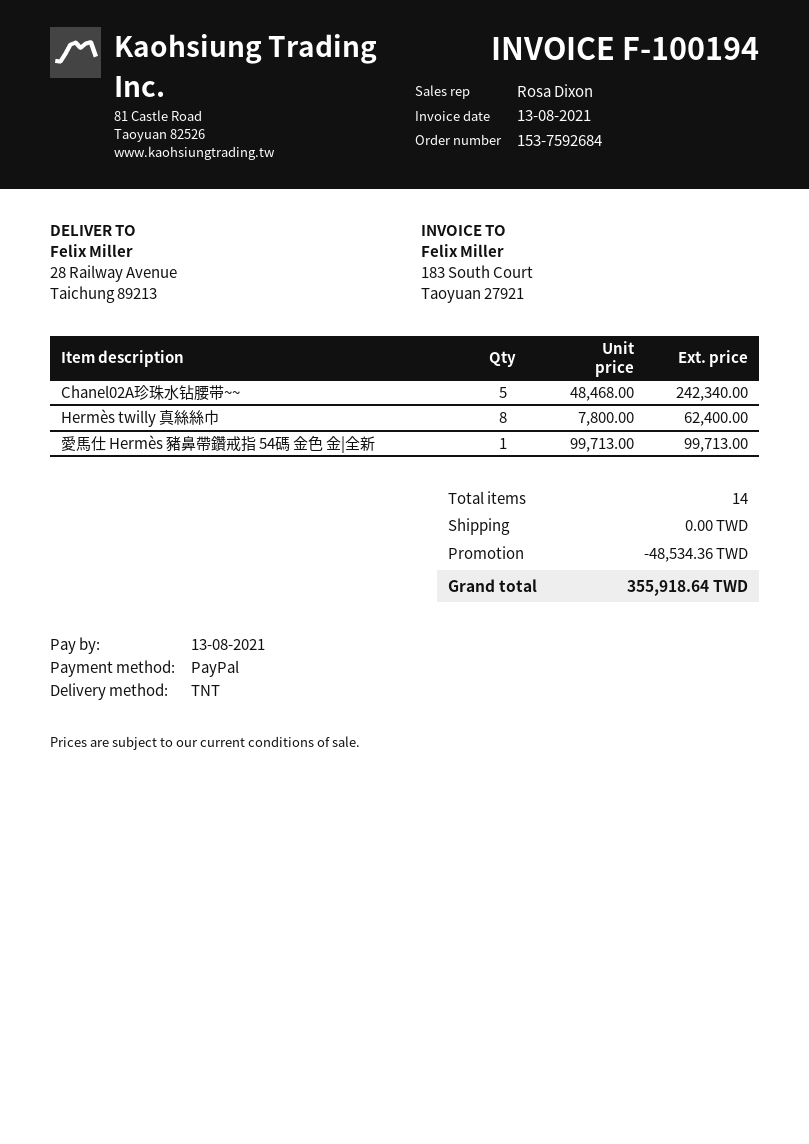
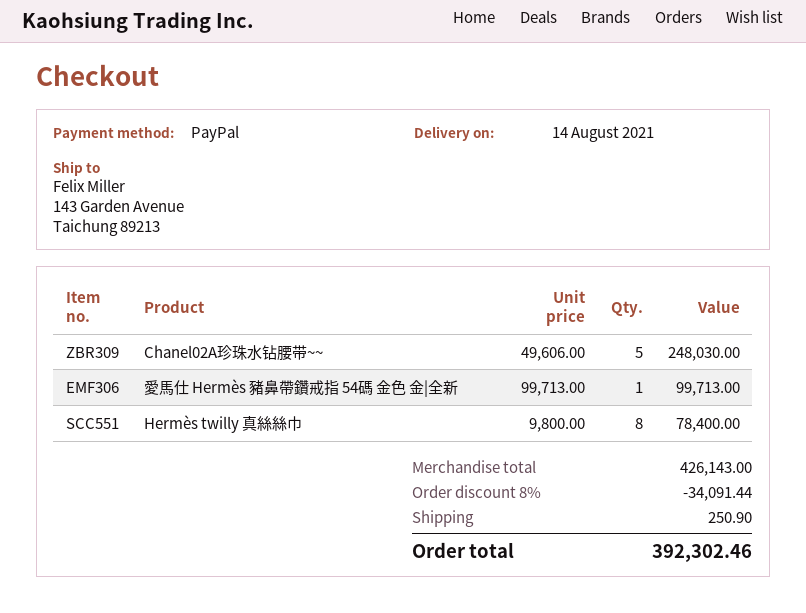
ship to: 28 Railway Avenue, Taichung 89213 -> 143 Garden Avenue, Taichung 89213
Chanel02A珍珠水钻腰带~~: 5 x 48468.00 = 242340.00 -> 5 x 49606.00 = 248030.00
Hermès twilly 真絲絲巾: 8 x 7800.00 = 62400.00 -> 8 x 9800.00 = 78400.00
discount: 48534.36 -> 34091.44
shipping: 0.00 -> 250.90
total: 355918.64 -> 392302.46

